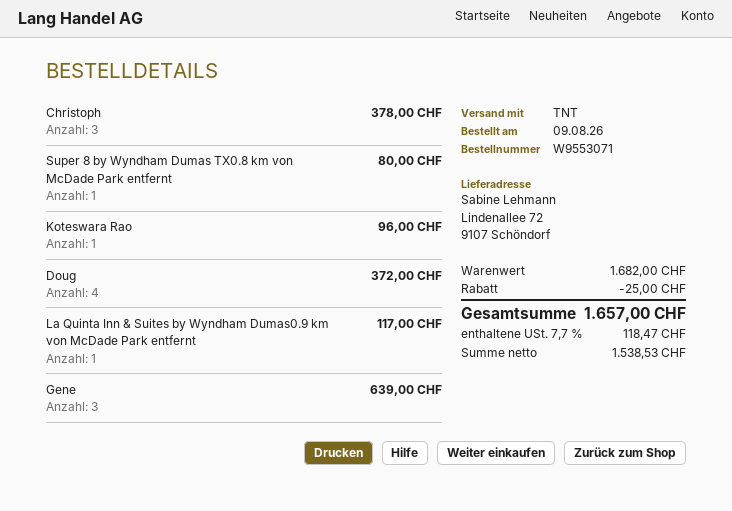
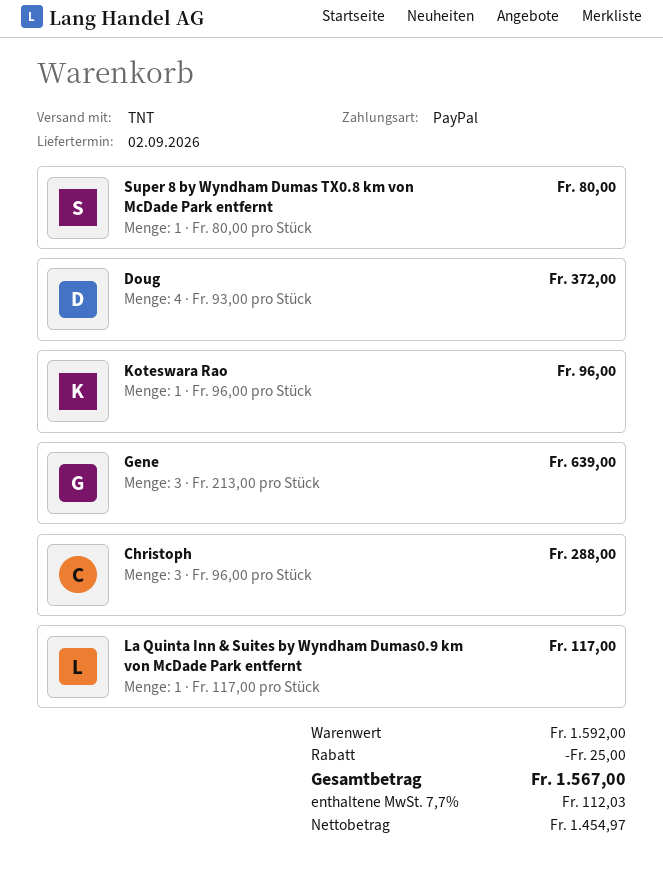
Christoph: 3 for 378.00 -> 3 for 288.00
subtotal: 1682.00 -> 1592.00
net: 1538.53 -> 1454.97
tax: 7.7% = 118.47 -> 7.7% = 112.03
total: 1657.00 -> 1567.00

